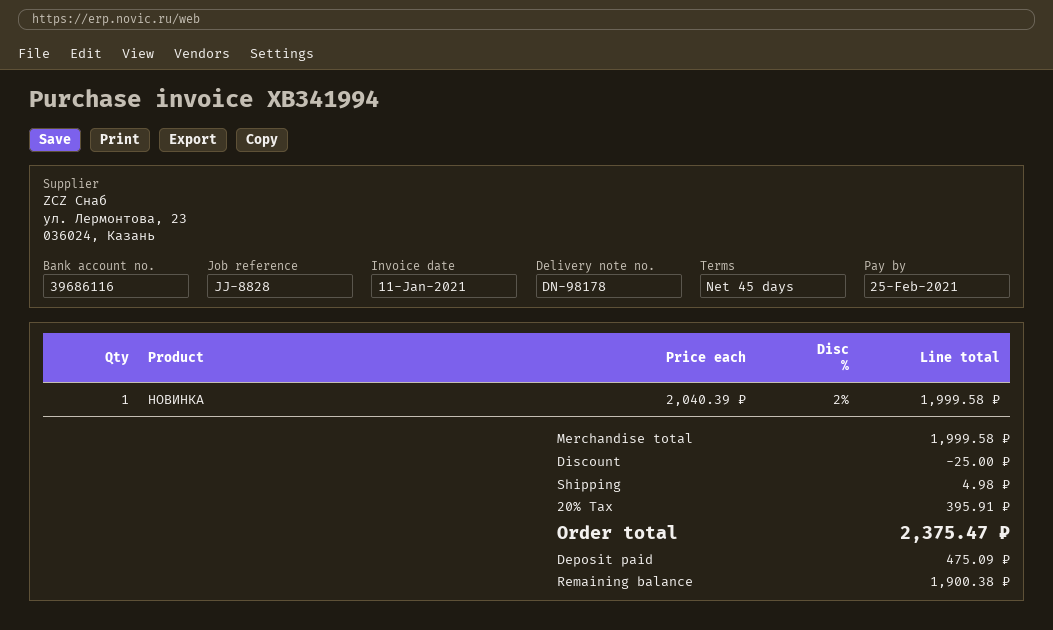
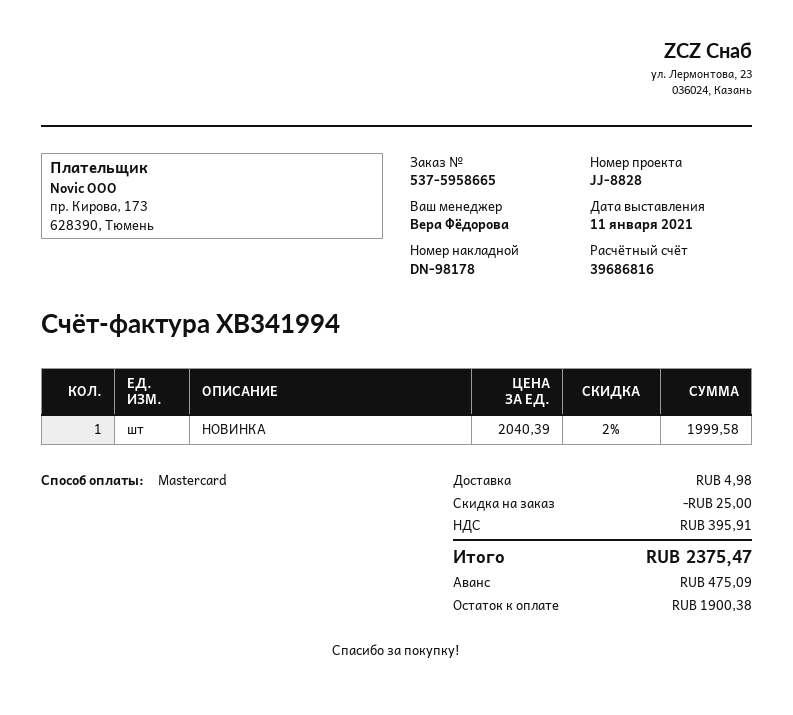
bank account: 39686116 -> 39686816

